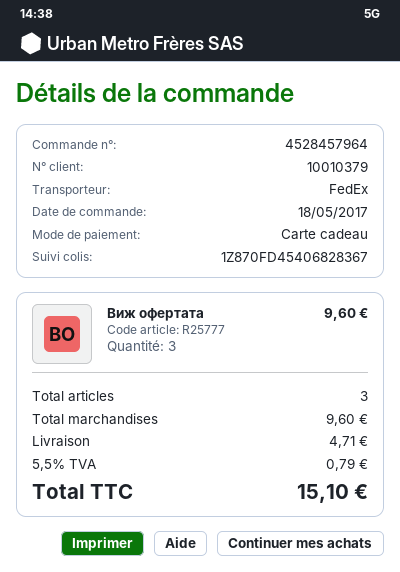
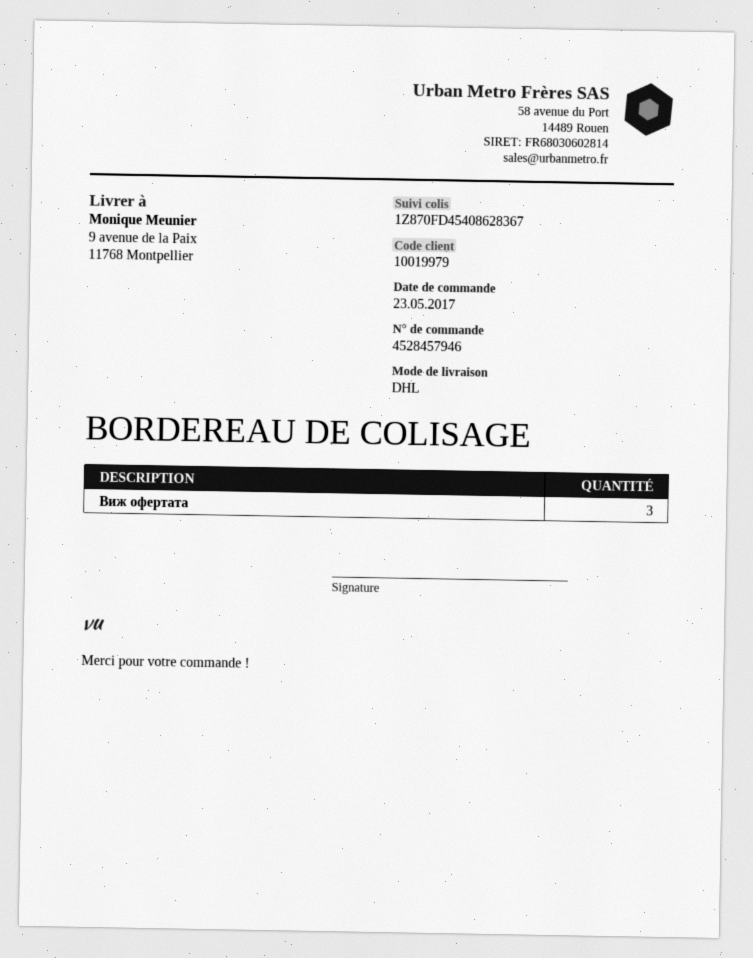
order number: 4528457964 -> 4528457946
order date: 2017-05-18 -> 2017-05-23
customer number: 10010379 -> 10019979
shipping method: FedEx -> DHL
tracking number: 1Z870FD45406828367 -> 1Z870FD45408628367

